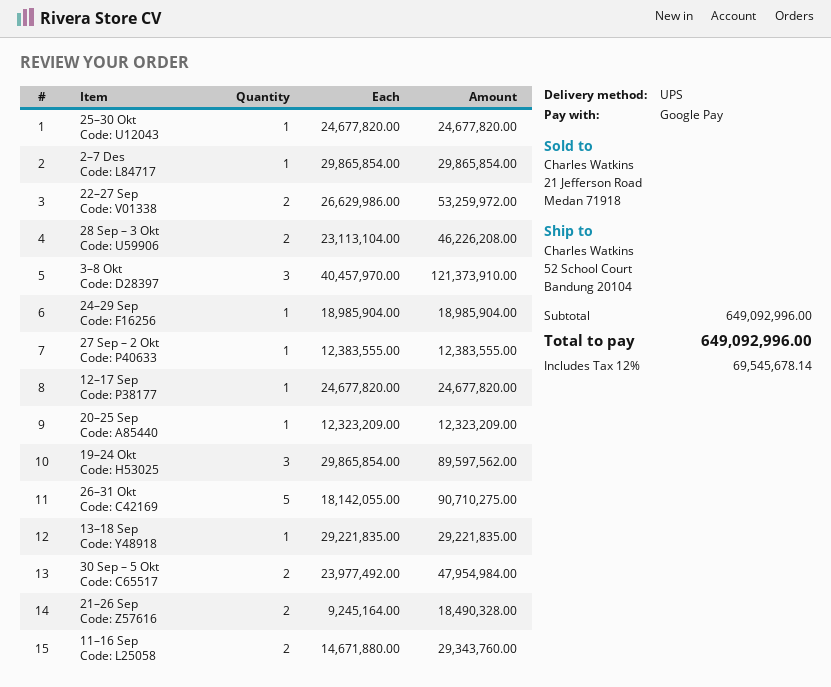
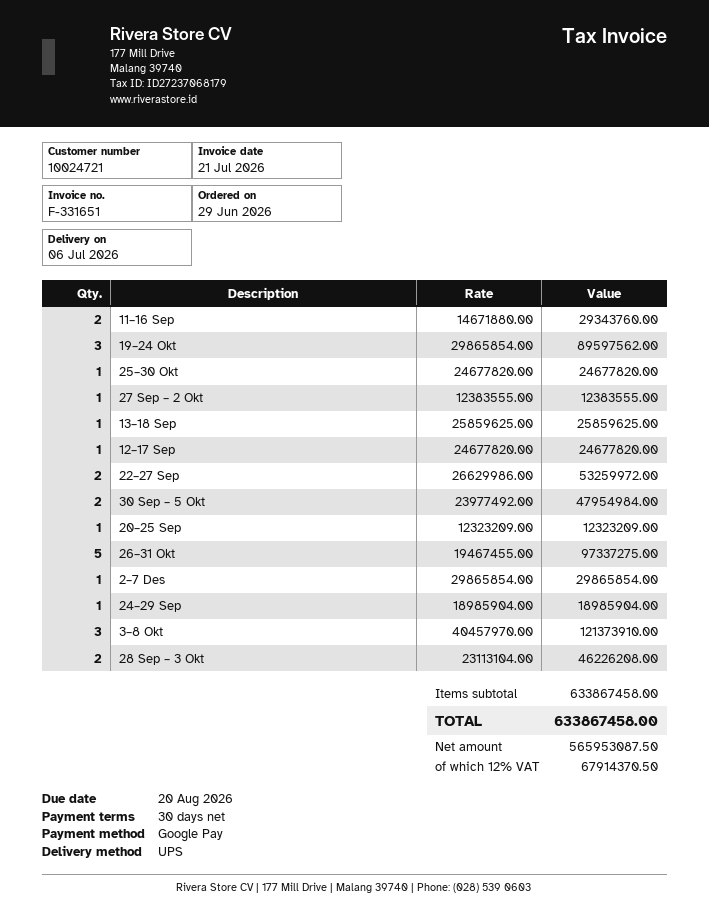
26–31 Okt: 5 x 18142055.00 = 90710275.00 -> 5 x 19467455.00 = 97337275.00
13–18 Sep: 1 x 29221835.00 = 29221835.00 -> 1 x 25859625.00 = 25859625.00
21–26 Sep: 2 x 9245164.00 = 18490328.00 -> none
subtotal: 649092996.00 -> 633867458.00
tax: 12% = 69545678.14 -> 12% = 67914370.50
total: 649092996.00 -> 633867458.00

